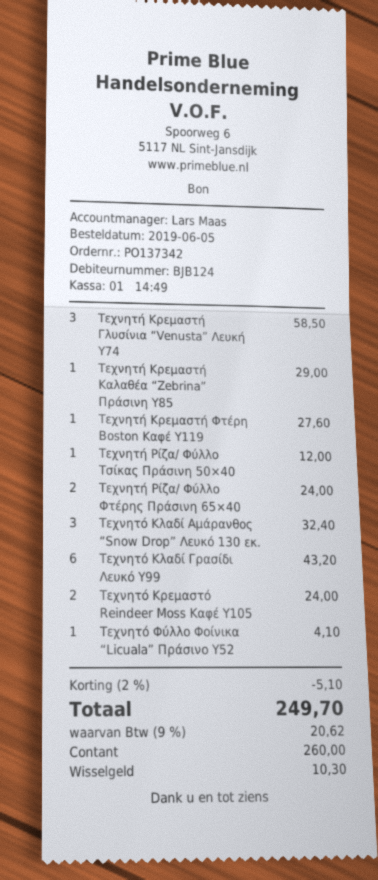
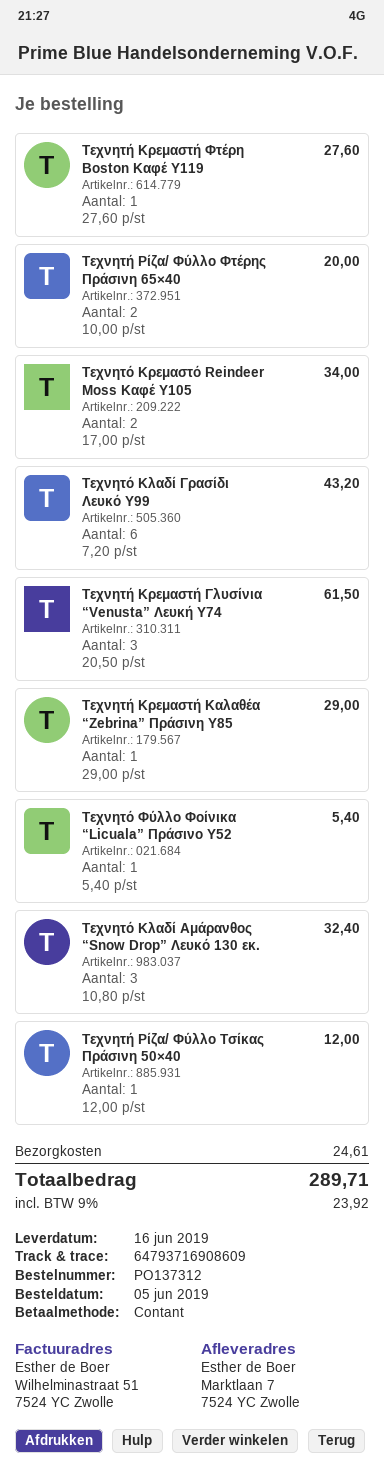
order number: PO137342 -> PO137312
Τεχνητή Κρεμαστή Γλυσίνια “Venusta” Λευκή Υ74: 3 for 58.50 -> 3 for 61.50
Τεχνητή Ρίζα/ Φύλλο Φτέρης Πράσινη 65×40: 2 for 24.00 -> 2 for 20.00
Τεχνητό Κρεμαστό Reindeer Moss Καφέ Υ105: 2 for 24.00 -> 2 for 34.00
Τεχνητό Φύλλο Φοίνικα “Licuala” Πράσινο Υ52: 1 for 4.10 -> 1 for 5.40
discount: 2% = 5.10 -> none
shipping: none -> 24.61
tax: 9% = 20.62 -> 9% = 23.92
total: 249.70 -> 289.71

